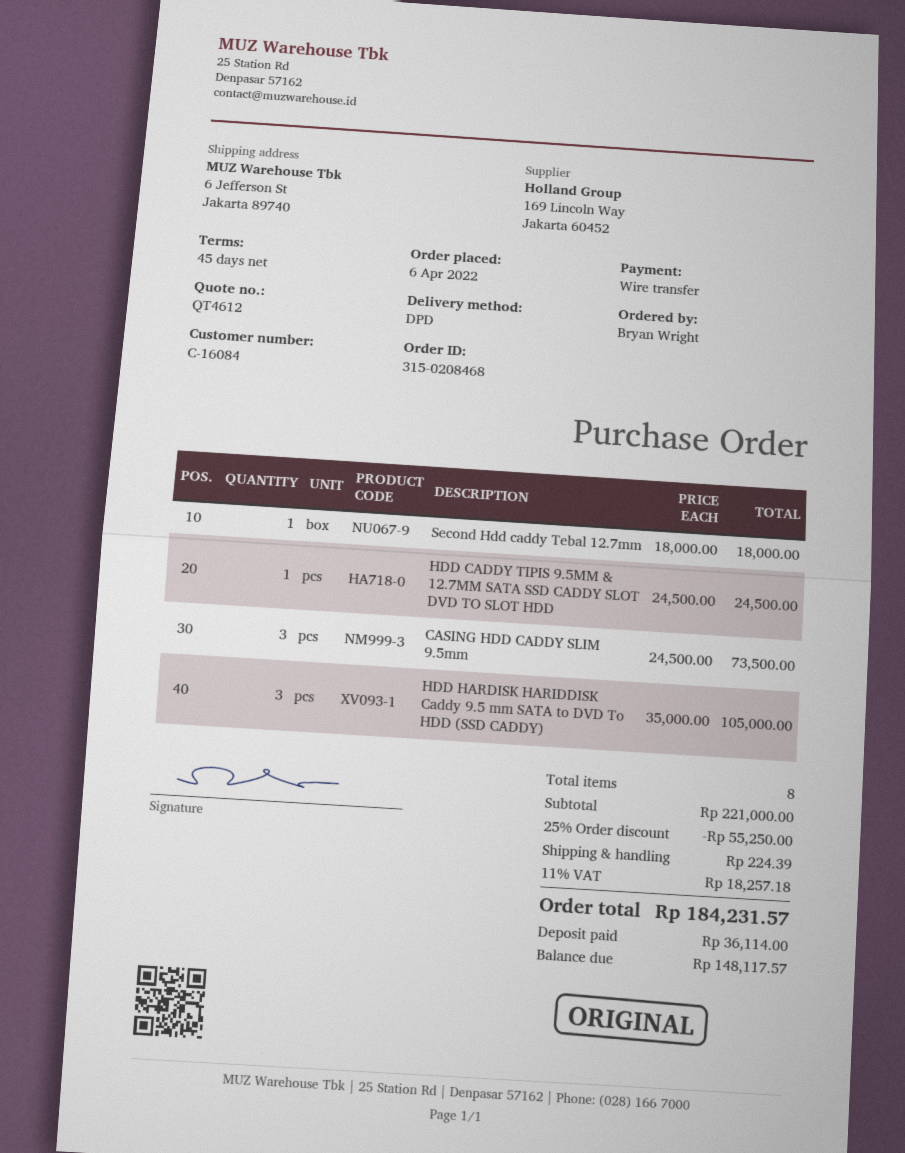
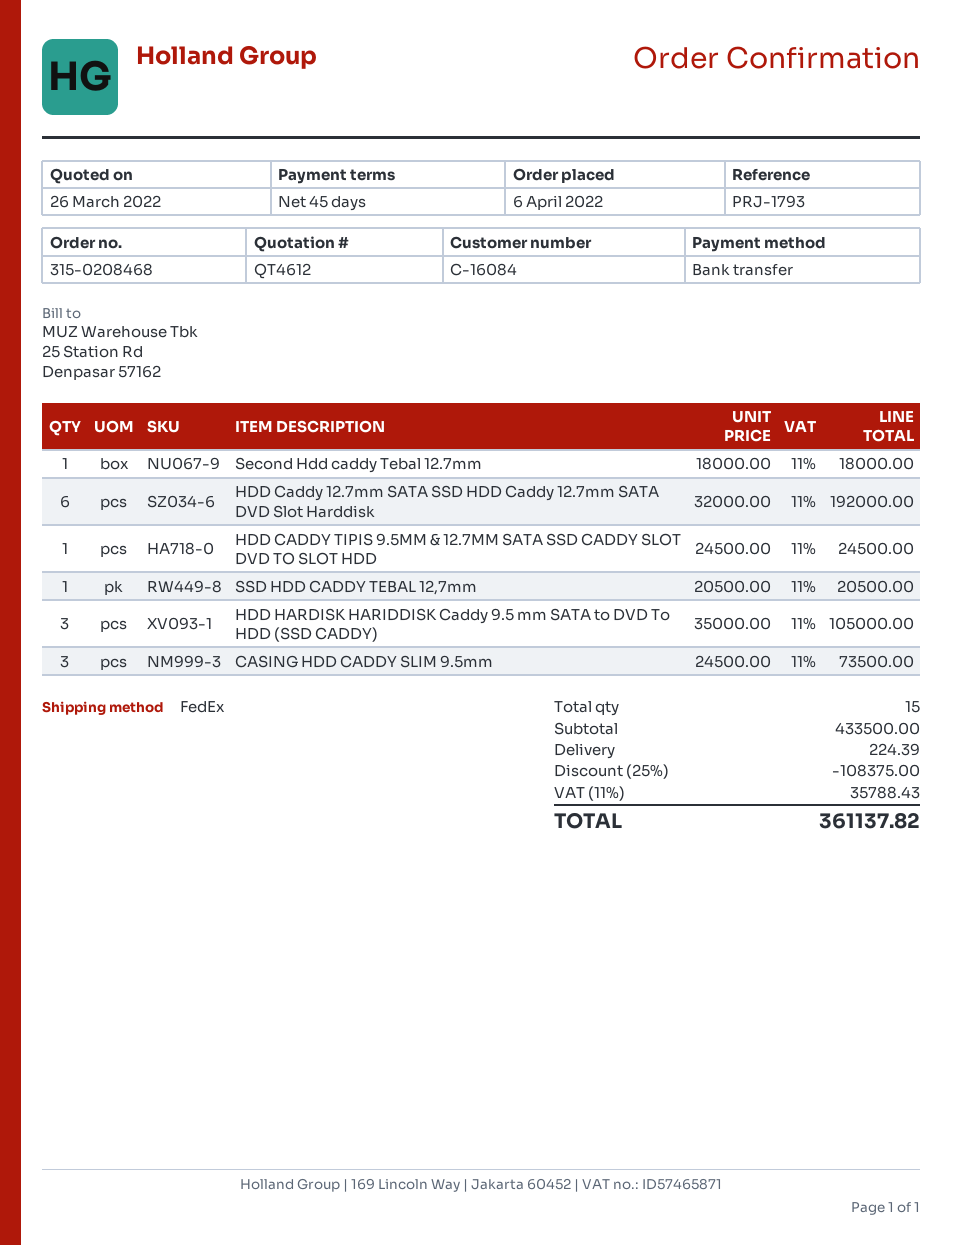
shipping method: DPD -> FedEx
HDD Caddy 12.7mm SATA SSD HDD Caddy 12.7mm SATA DVD Slot Harddisk: none -> 6 x 32000.00 = 192000.00
SSD HDD CADDY TEBAL 12,7mm: none -> 1 x 20500.00 = 20500.00
total quantity: 8 -> 15
subtotal: 221000.00 -> 433500.00
discount: 25% = 55250.00 -> 25% = 108375.00
tax: 11% = 18257.18 -> 11% = 35788.43
total: 184231.57 -> 361137.82

